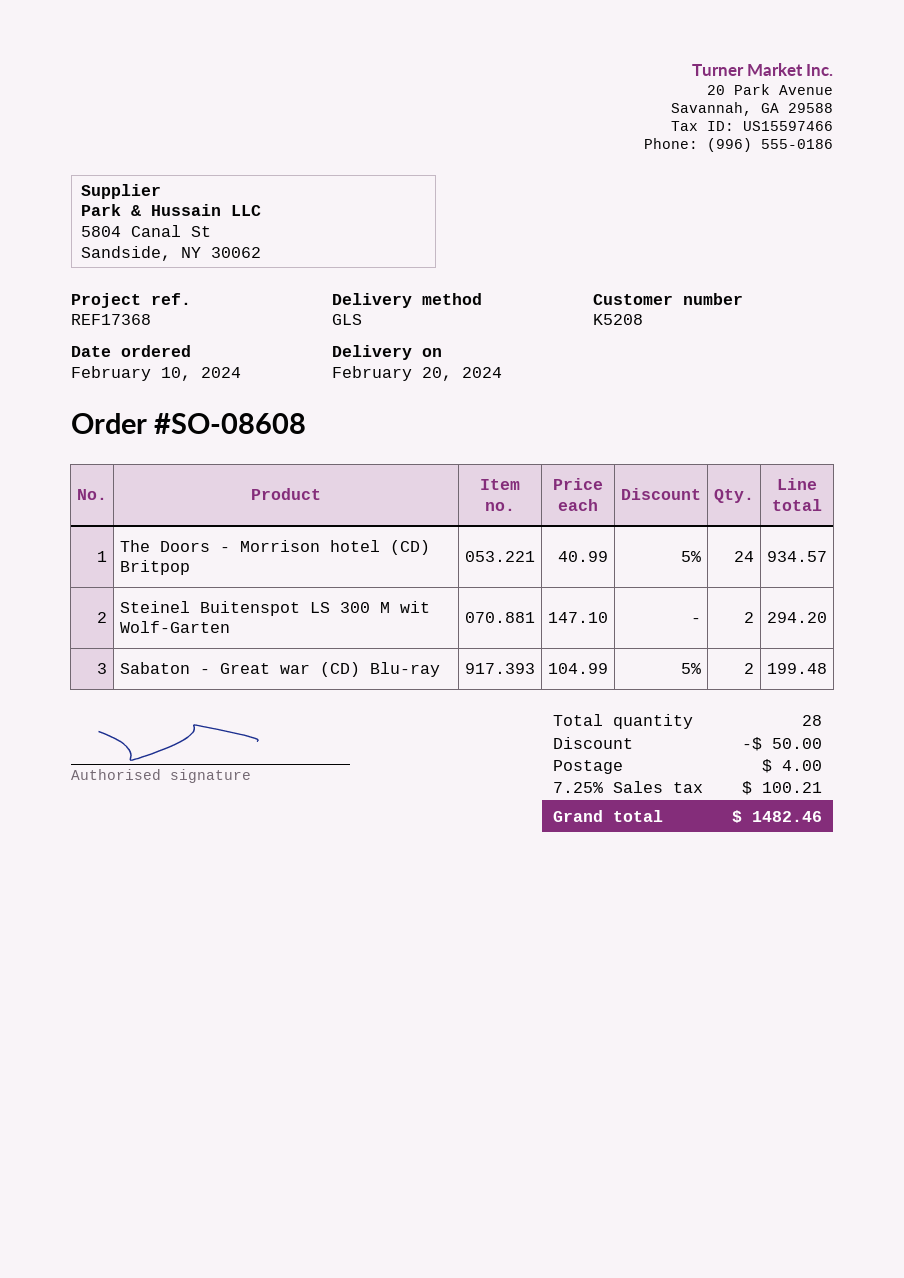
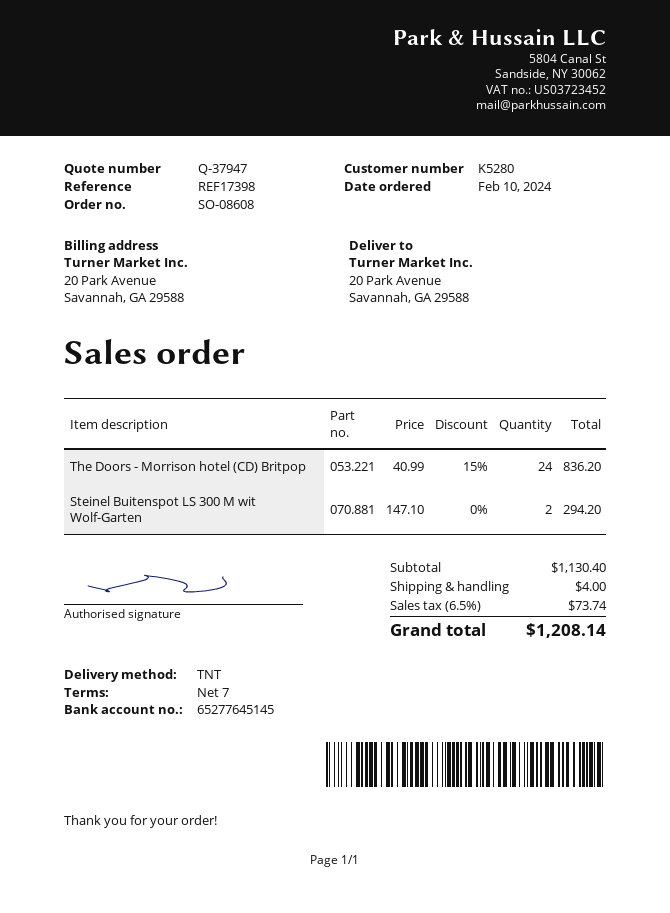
customer number: K5208 -> K5280
reference: REF17368 -> REF17398
shipping method: GLS -> TNT
The Doors - Morrison hotel (CD) Britpop: 24 x 40.99 - 5% = 934.57 -> 24 x 40.99 - 15% = 836.20
Sabaton - Great war (CD) Blu-ray: 2 x 104.99 - 5% = 199.48 -> none
discount: 50.00 -> none
tax: 7.25% = 100.21 -> 6.5% = 73.74
total: 1482.46 -> 1208.14

